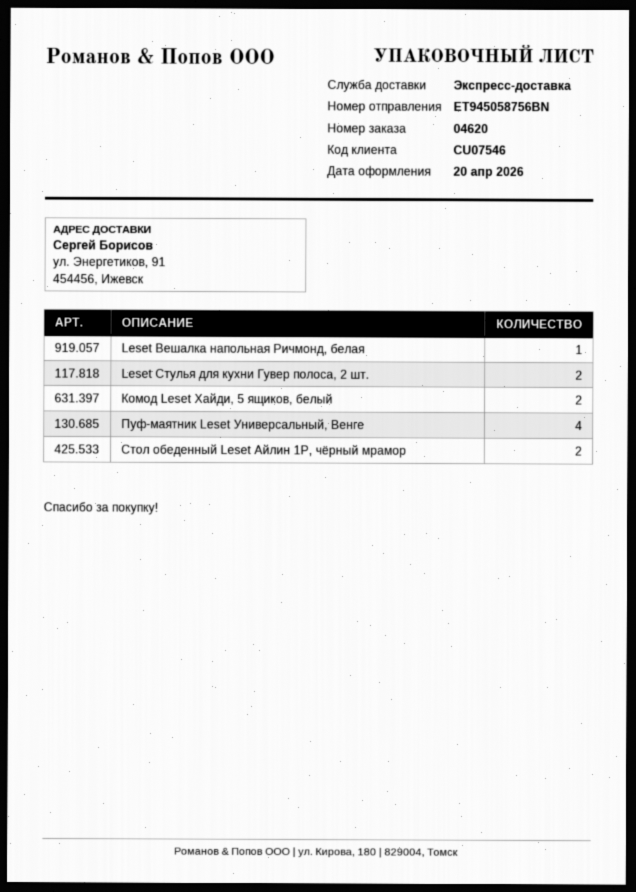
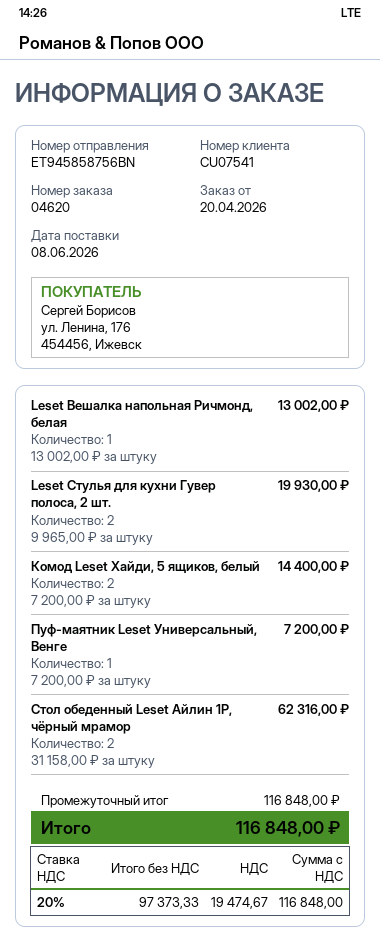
customer number: CU07546 -> CU07541
tracking number: ET945058756BN -> ET945858756BN
Пуф-маятник Leset Универсальный, Венге: 4 -> 1

